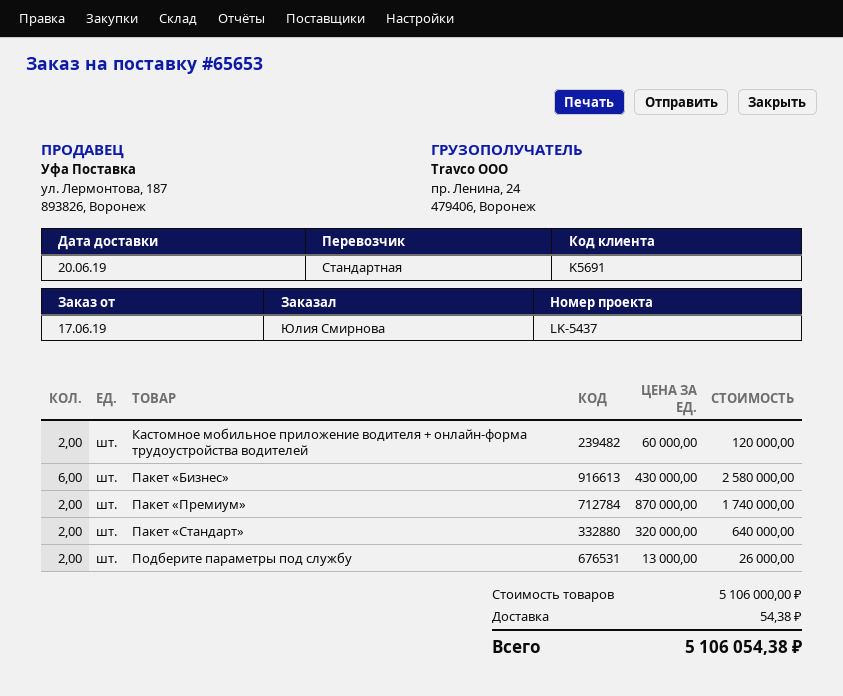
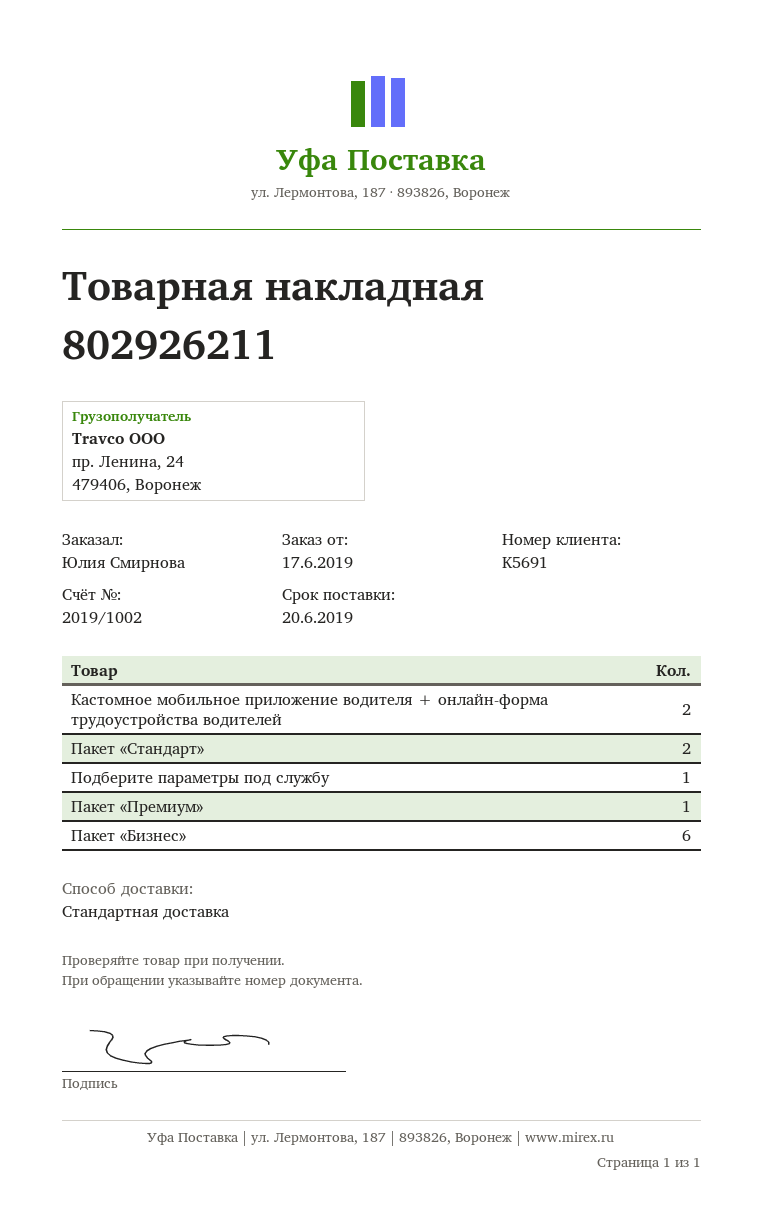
Пакет «Премиум»: 2 -> 1
Подберите параметры под службу: 2 -> 1

